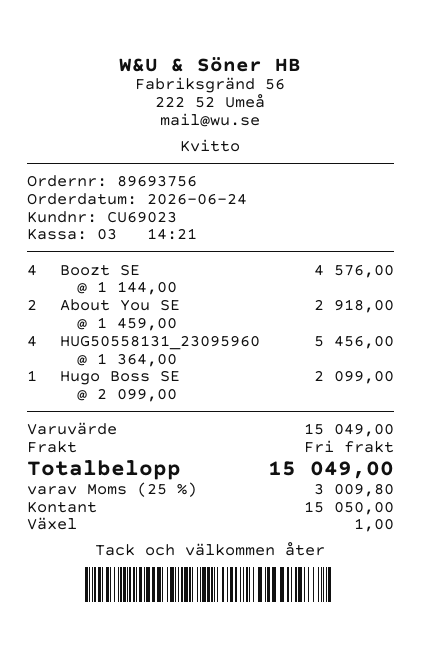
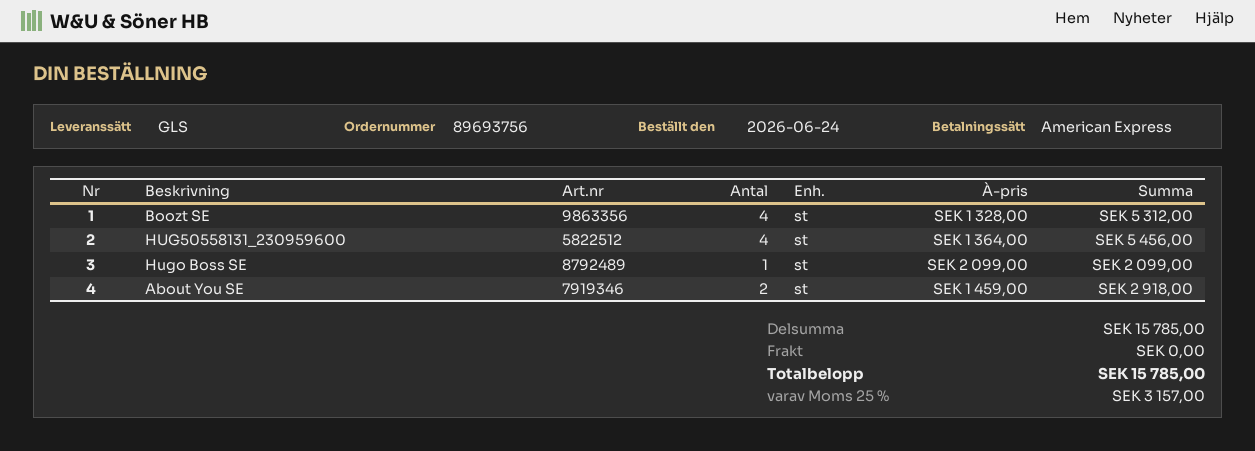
payment method: cash -> American Express
Boozt SE: 4 x 1144.00 = 4576.00 -> 4 x 1328.00 = 5312.00
subtotal: 15049.00 -> 15785.00
tax: 25% = 3009.80 -> 25% = 3157.00
total: 15049.00 -> 15785.00

